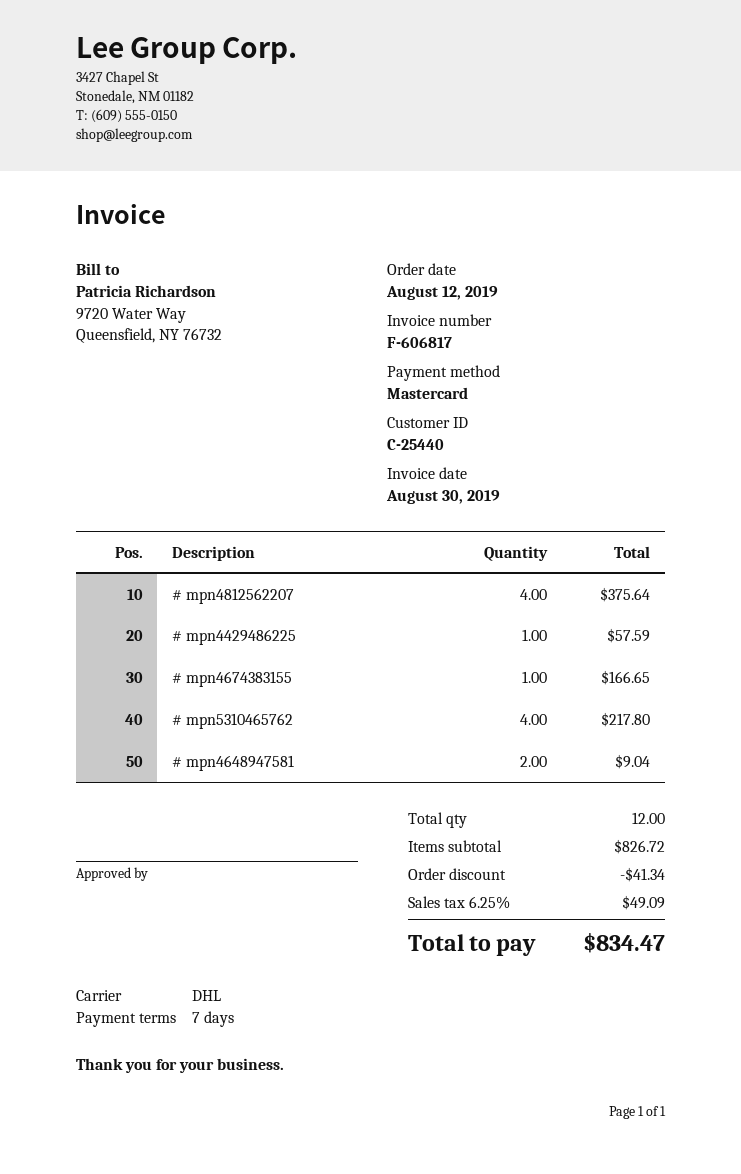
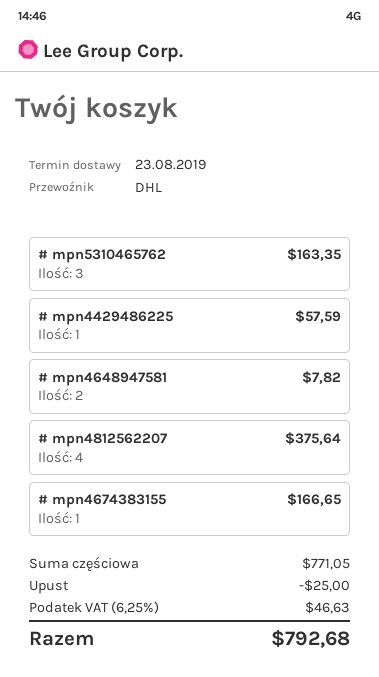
# mpn5310465762: 4 for 217.80 -> 3 for 163.35
# mpn4648947581: 2 for 9.04 -> 2 for 7.82
subtotal: 826.72 -> 771.05
discount: 41.34 -> 25.00
tax: 6.25% = 49.09 -> 6.25% = 46.63
total: 834.47 -> 792.68

